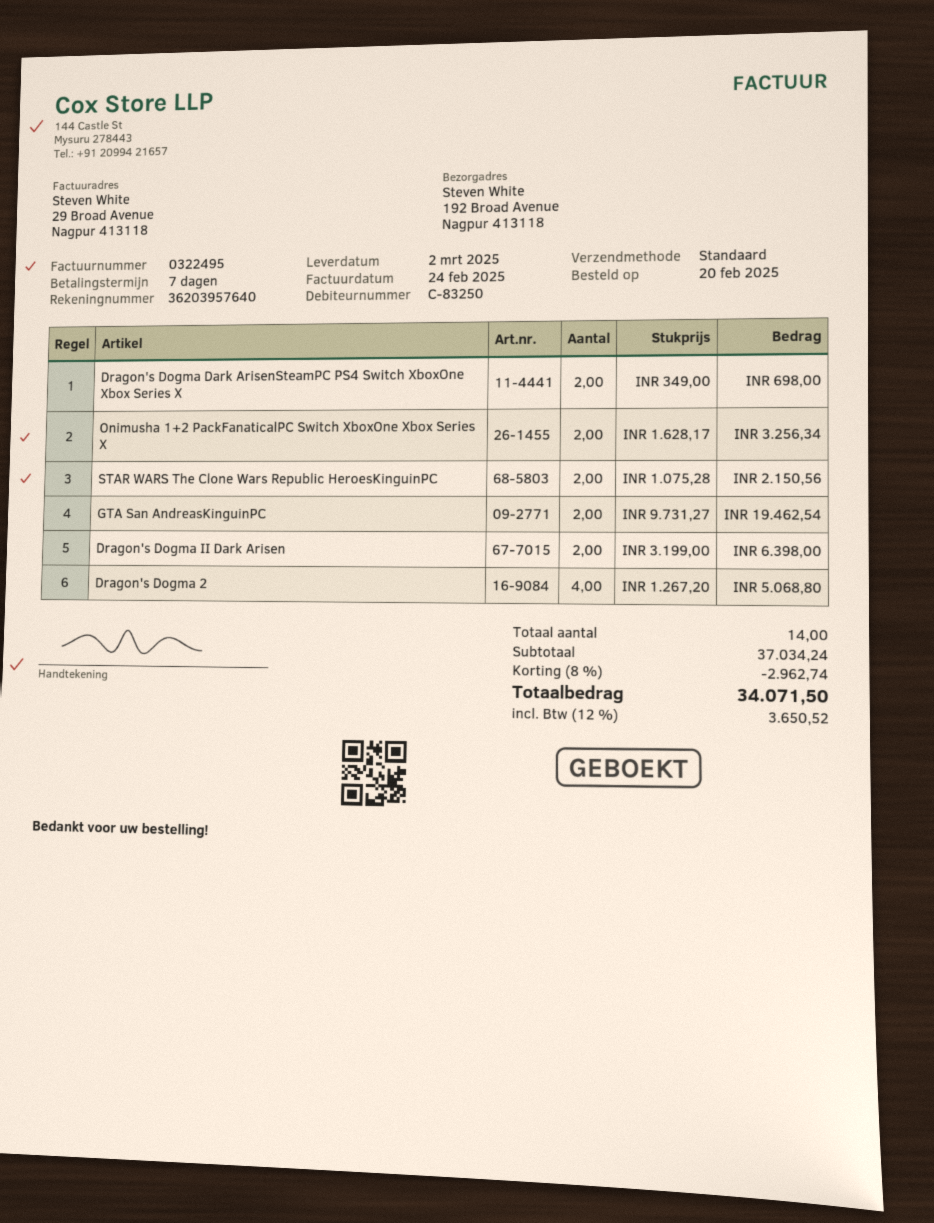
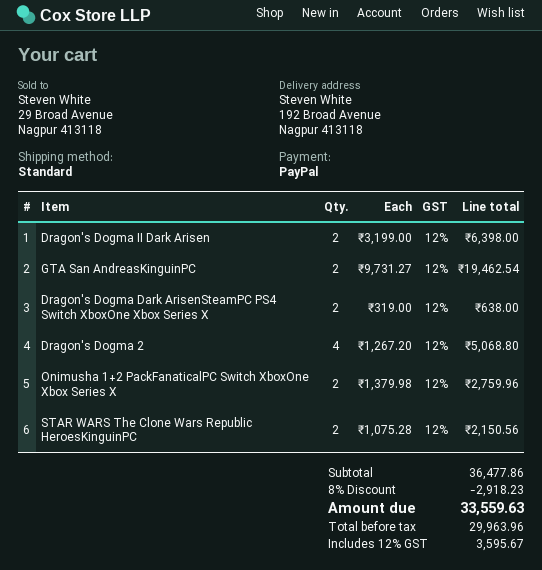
Dragon's Dogma Dark ArisenSteamPC PS4 Switch XboxOne Xbox Series X: 2 x 349.00 = 698.00 -> 2 x 319.00 = 638.00
Onimusha 1+2 PackFanaticalPC Switch XboxOne Xbox Series X: 2 x 1628.17 = 3256.34 -> 2 x 1379.98 = 2759.96
subtotal: 37034.24 -> 36477.86
discount: 8% = 2962.74 -> 8% = 2918.23
tax: 12% = 3650.52 -> 12% = 3595.67
total: 34071.50 -> 33559.63

